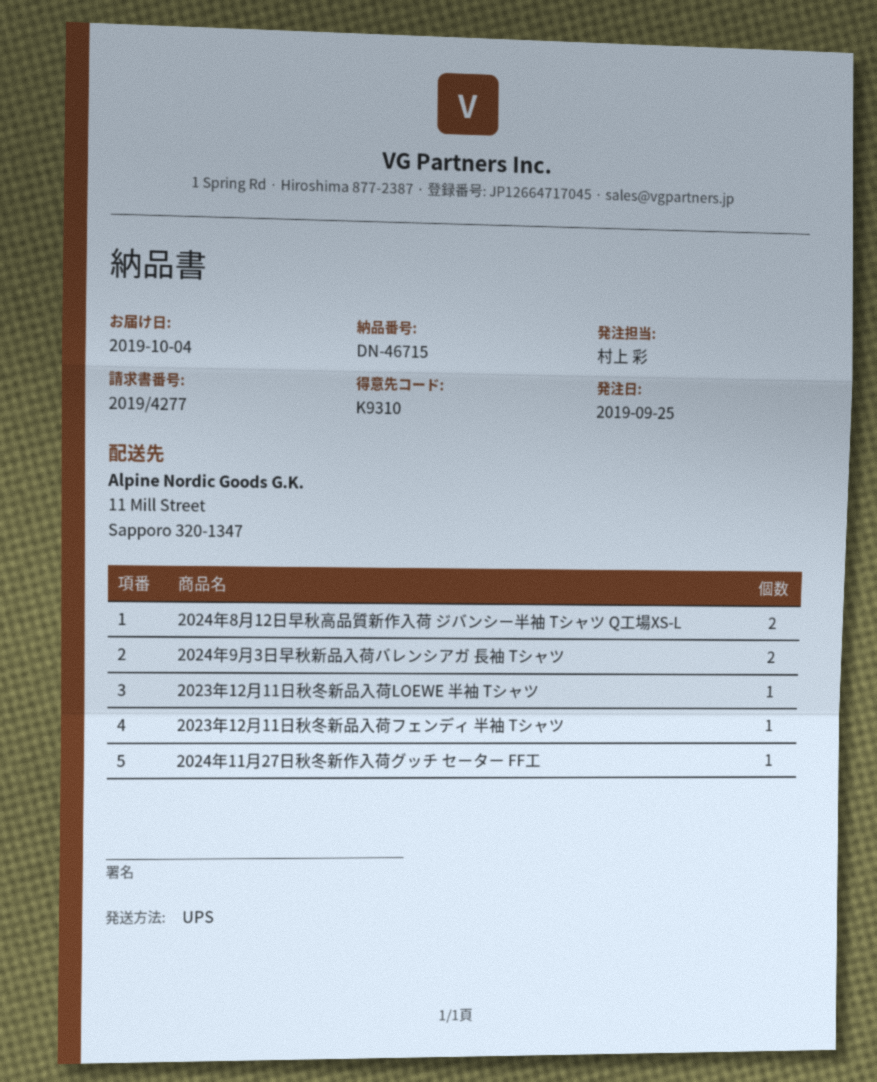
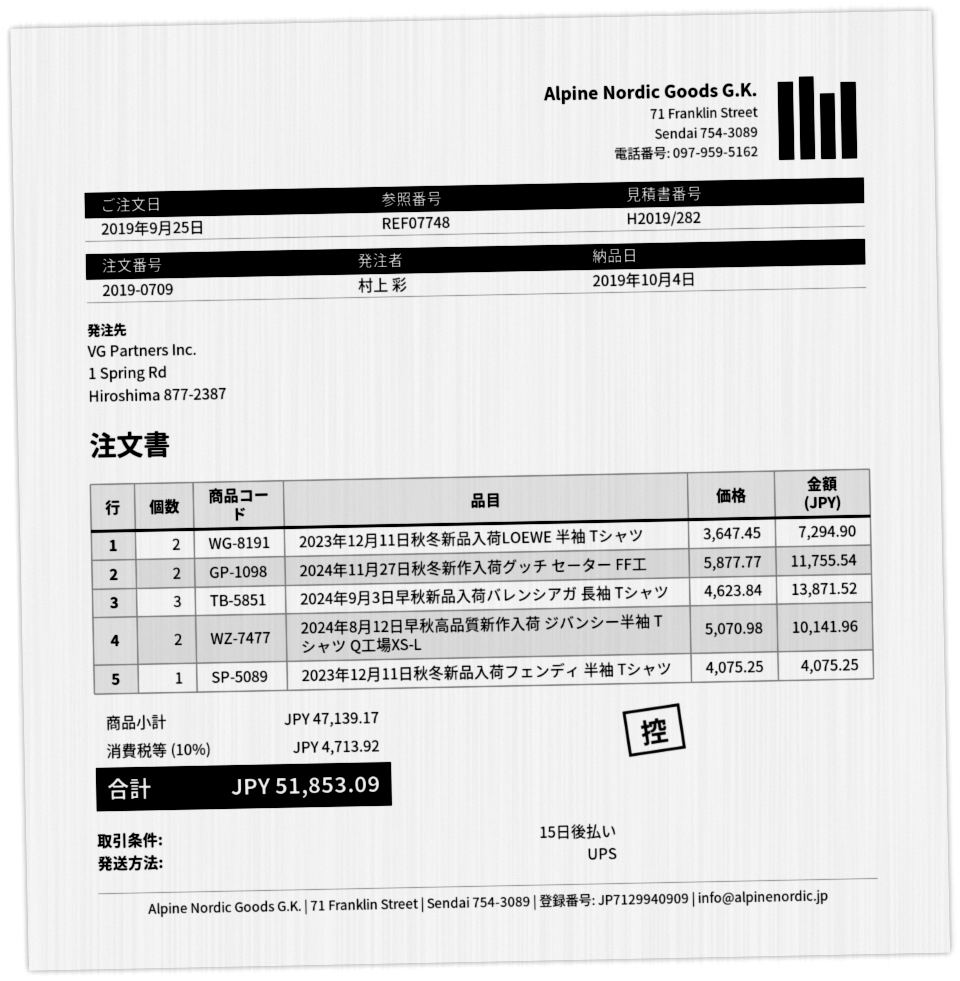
2024年9月3日早秋新品入荷バレンシアガ 長袖 Tシャツ: 2 -> 3
2023年12月11日秋冬新品入荷LOEWE 半袖 Tシャツ: 1 -> 2
2024年11月27日秋冬新作入荷グッチ セーター FF工: 1 -> 2

